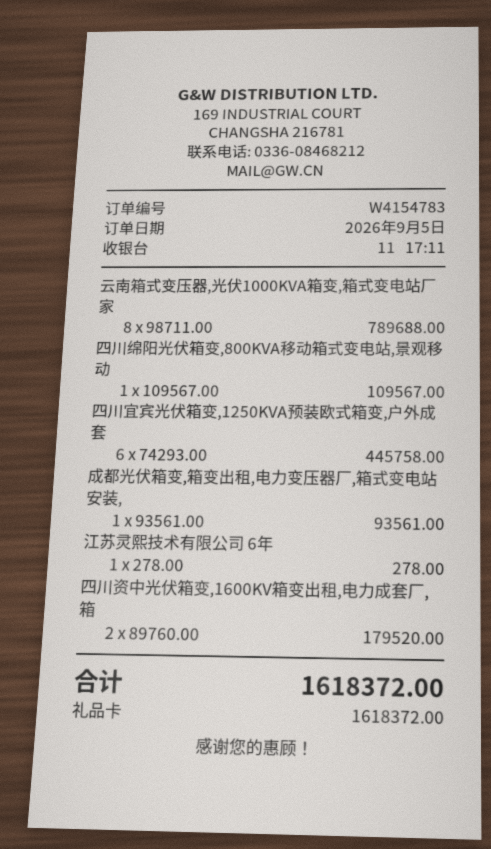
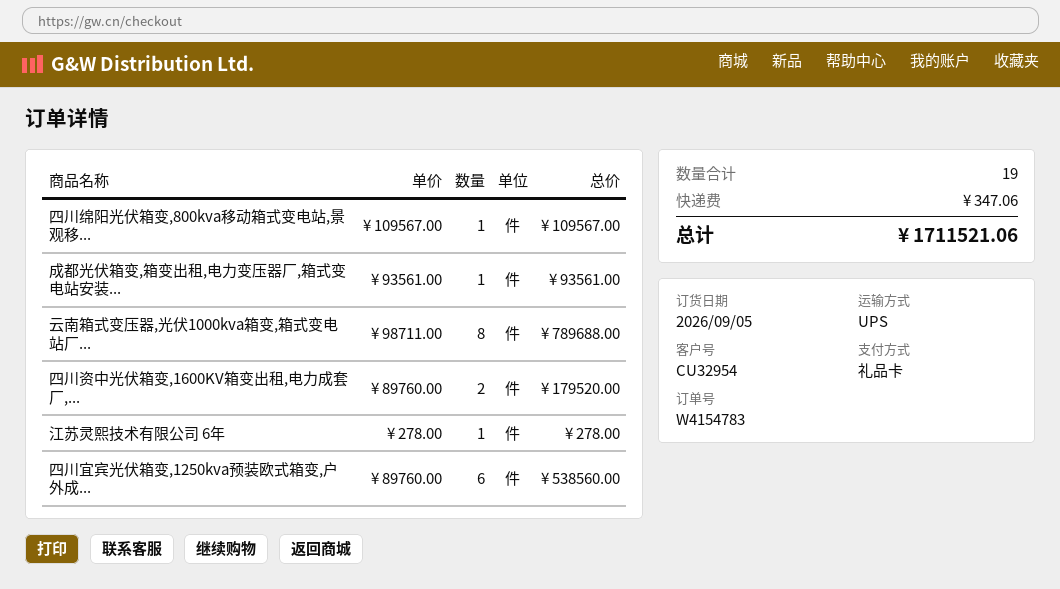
四川宜宾光伏箱变,1250KVA预装欧式箱变,户外成套: 6 x 74293.00 = 445758.00 -> 6 x 89760.00 = 538560.00
shipping: none -> 347.06
total: 1618372.00 -> 1711521.06

